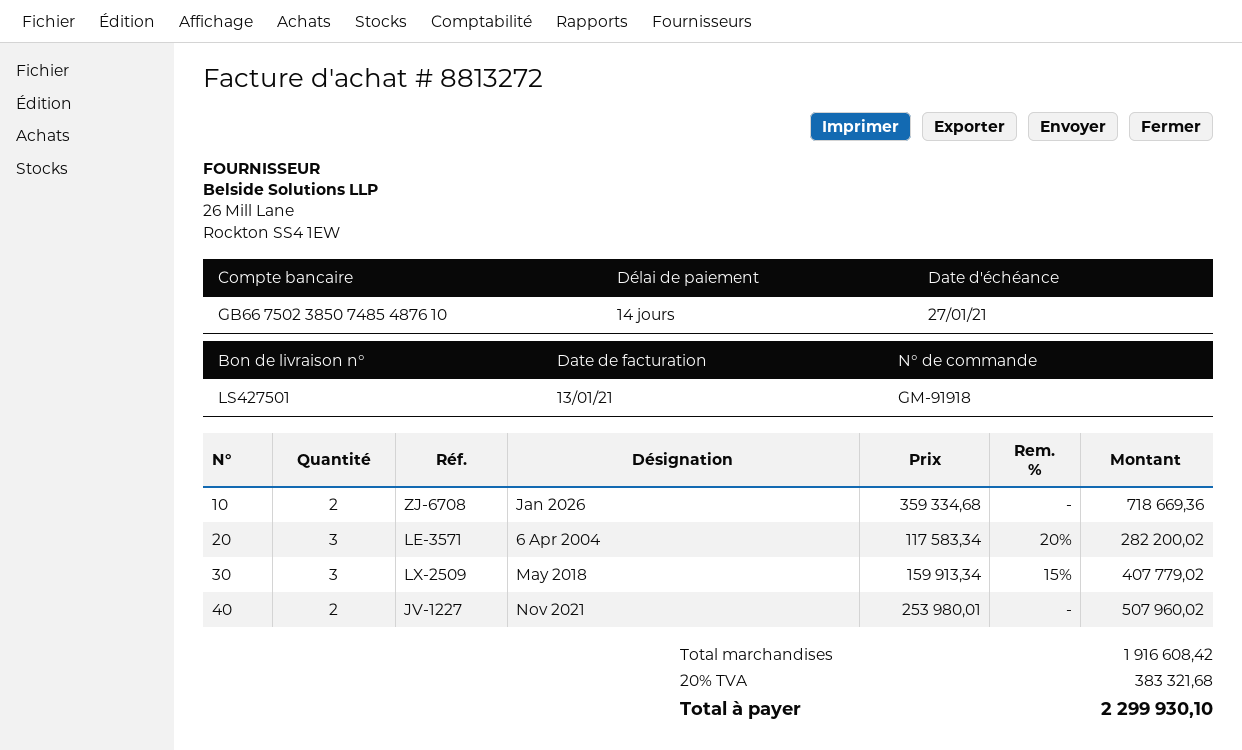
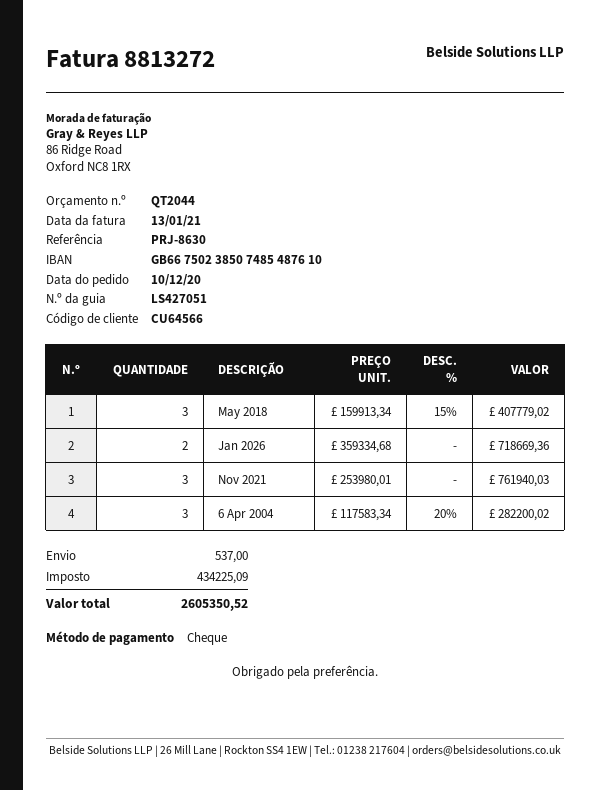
delivery note number: LS427501 -> LS427051
Nov 2021: 2 x 253980.01 = 507960.02 -> 3 x 253980.01 = 761940.03
shipping: none -> 537.00
tax: 383321.68 -> 434225.09
total: 2299930.10 -> 2605350.52

